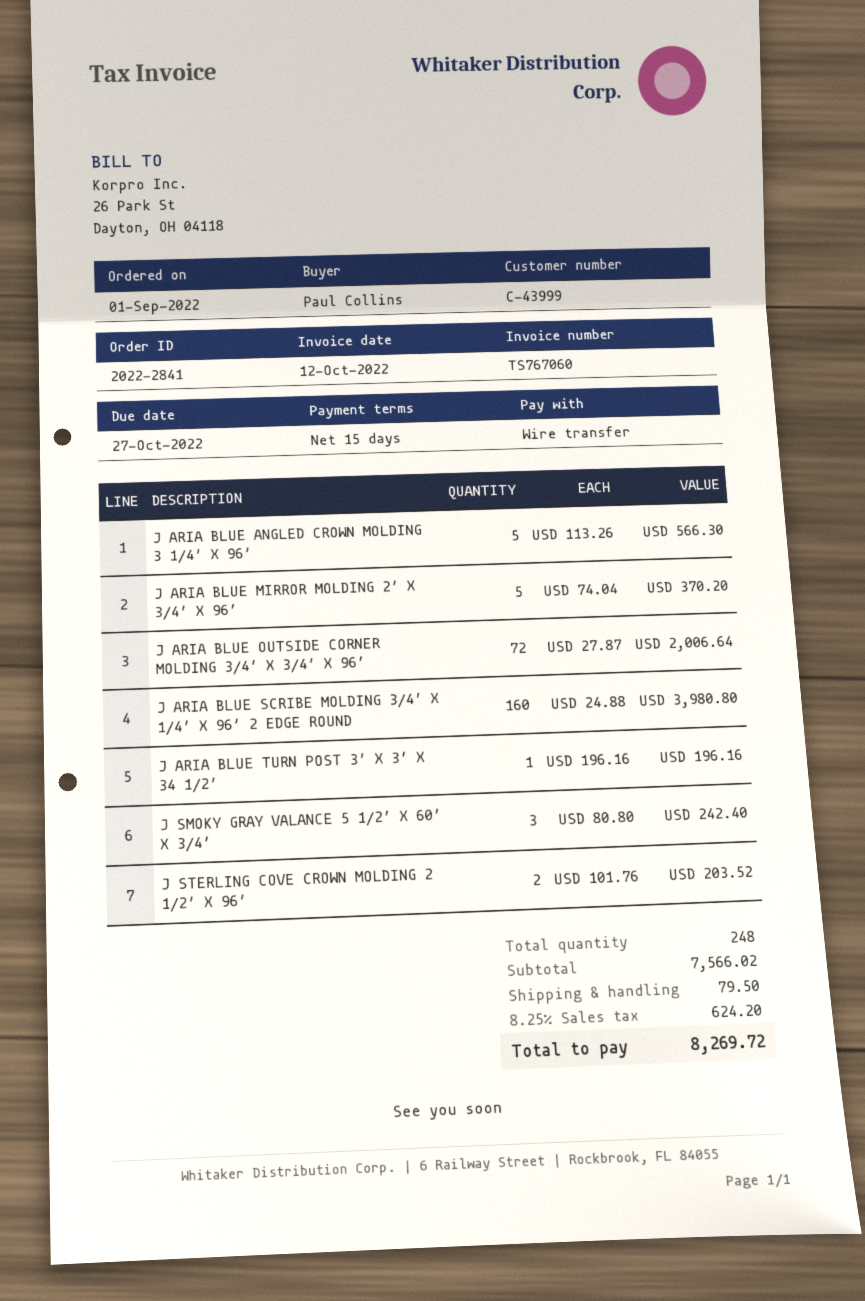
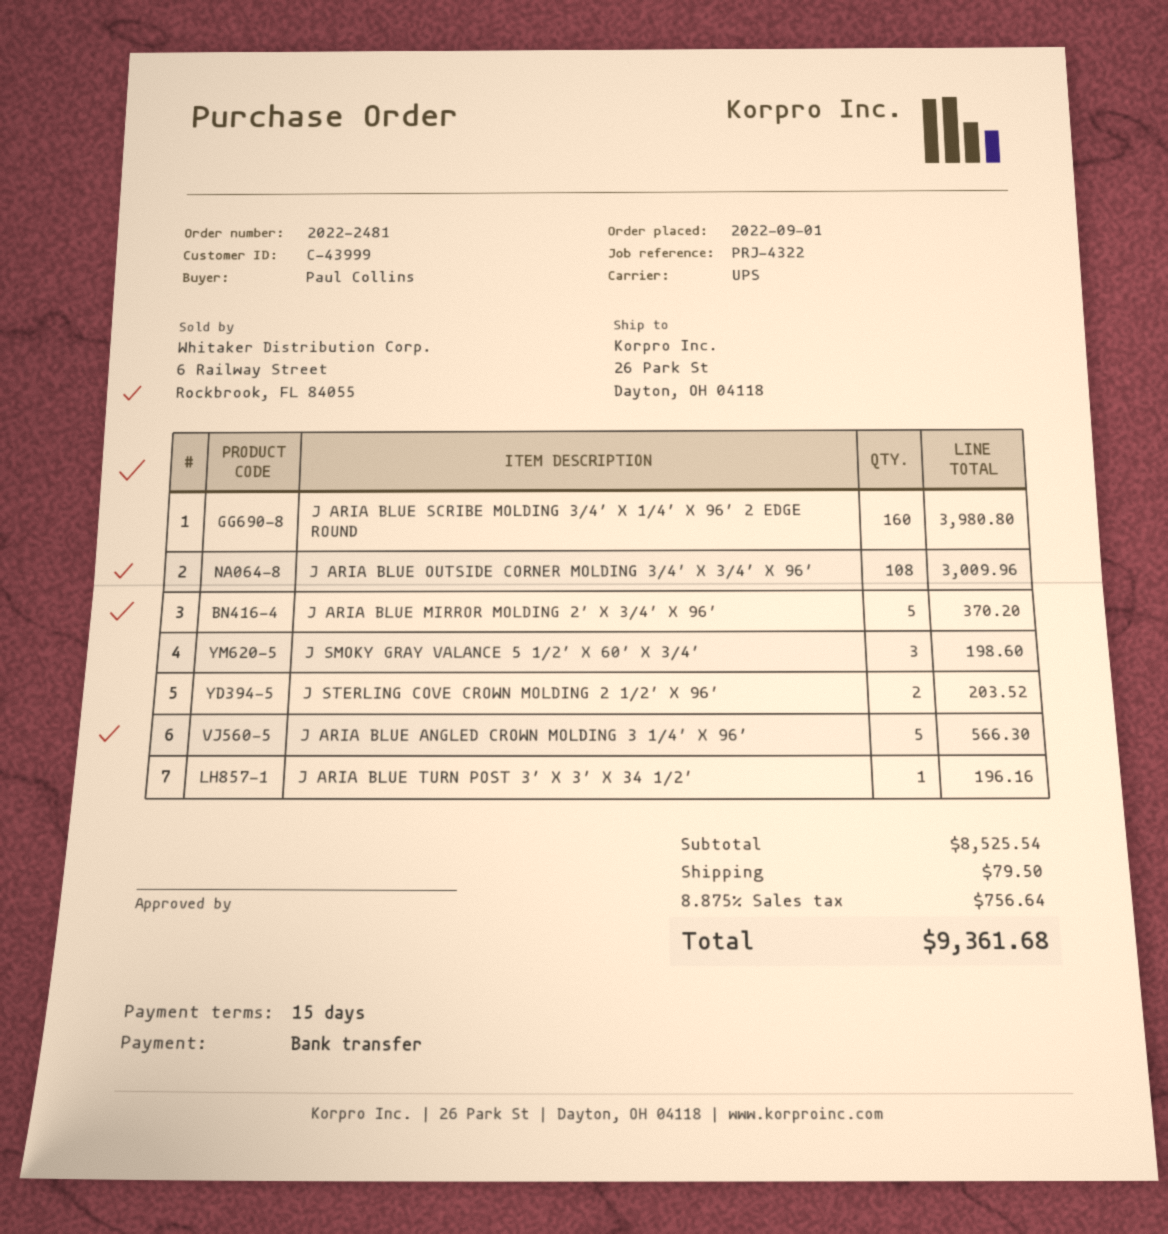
order number: 2022-2841 -> 2022-2481
J ARIA BLUE OUTSIDE CORNER MOLDING 3/4′ X 3/4′ X 96′: 72 for 2006.64 -> 108 for 3009.96
J SMOKY GRAY VALANCE 5 1/2′ X 60′ X 3/4′: 3 for 242.40 -> 3 for 198.60
subtotal: 7566.02 -> 8525.54
tax: 8.25% = 624.20 -> 8.875% = 756.64
total: 8269.72 -> 9361.68

